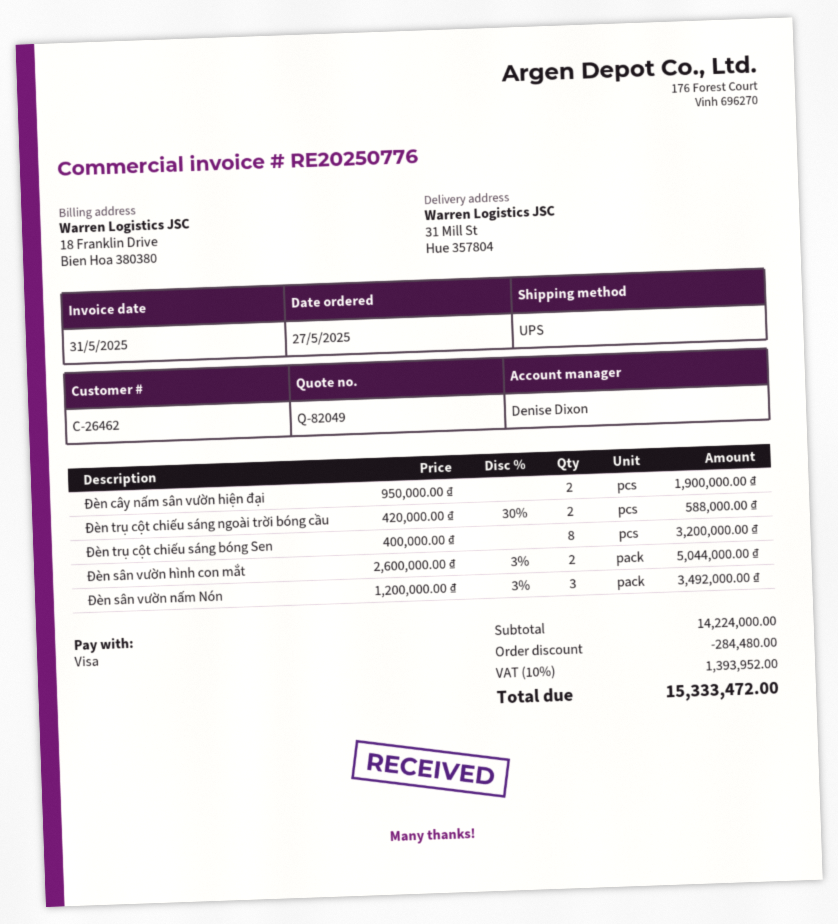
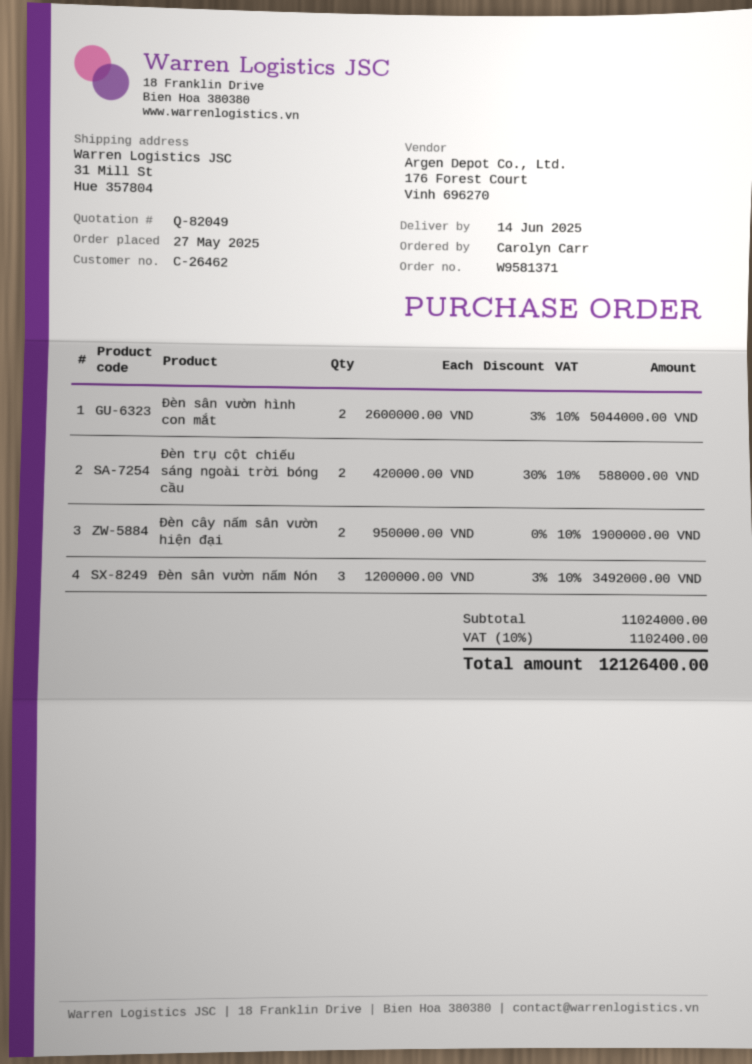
Đèn trụ cột chiếu sáng bóng Sen: 8 x 400000.00 = 3200000.00 -> none
subtotal: 14224000.00 -> 11024000.00
discount: 284480.00 -> none
tax: 10% = 1393952.00 -> 10% = 1102400.00
total: 15333472.00 -> 12126400.00

